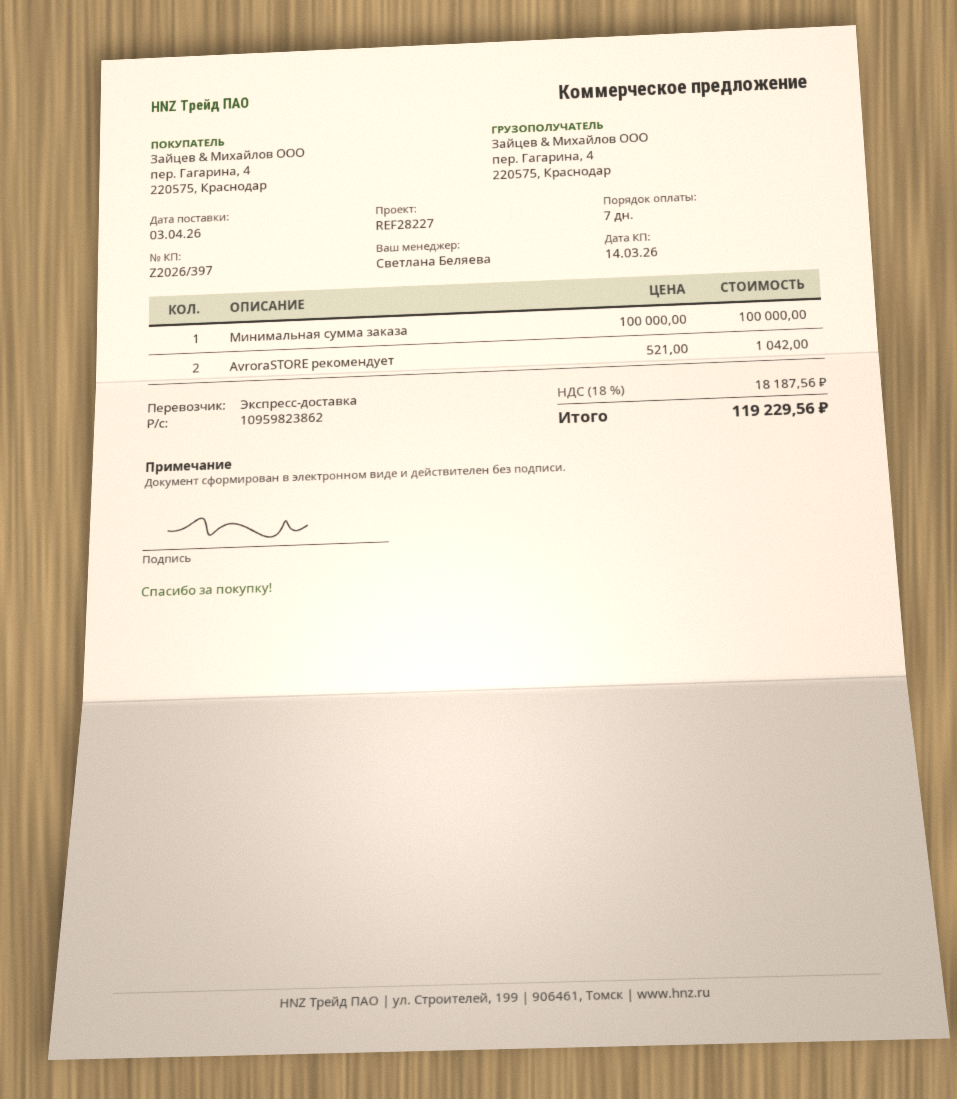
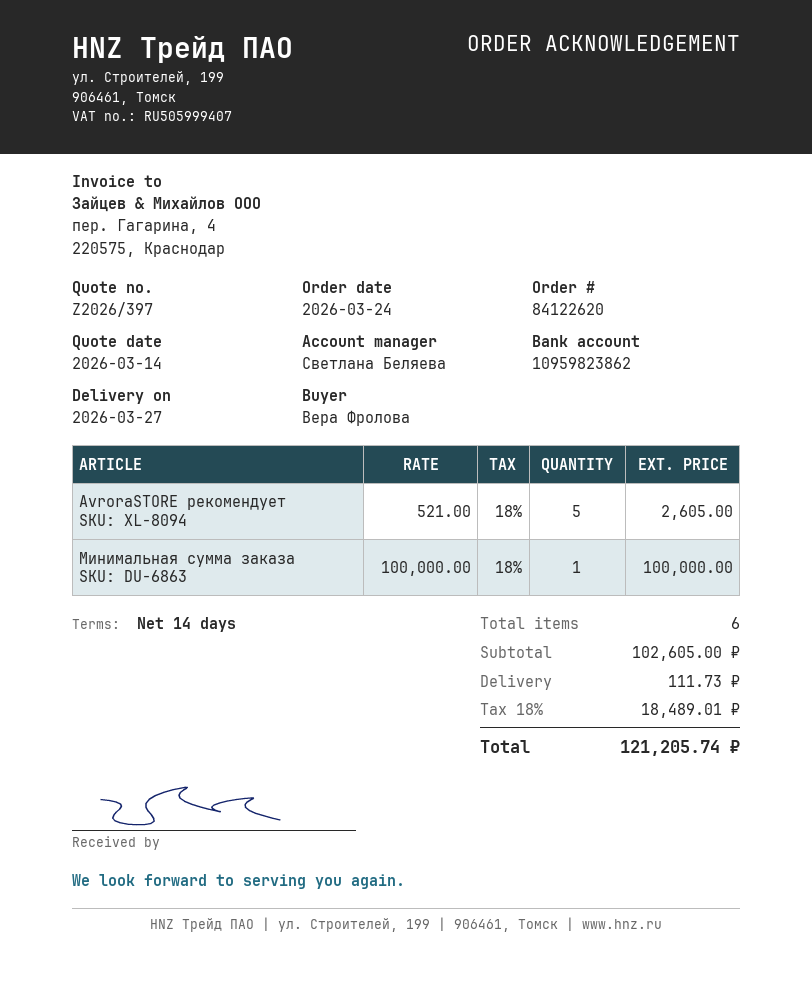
delivery date: 2026-04-03 -> 2026-03-27
payment terms: 7 days -> 14 days
AvroraSTORE рекомендует: 2 x 521.00 = 1042.00 -> 5 x 521.00 = 2605.00
shipping: none -> 111.73
tax: 18% = 18187.56 -> 18% = 18489.01
total: 119229.56 -> 121205.74

